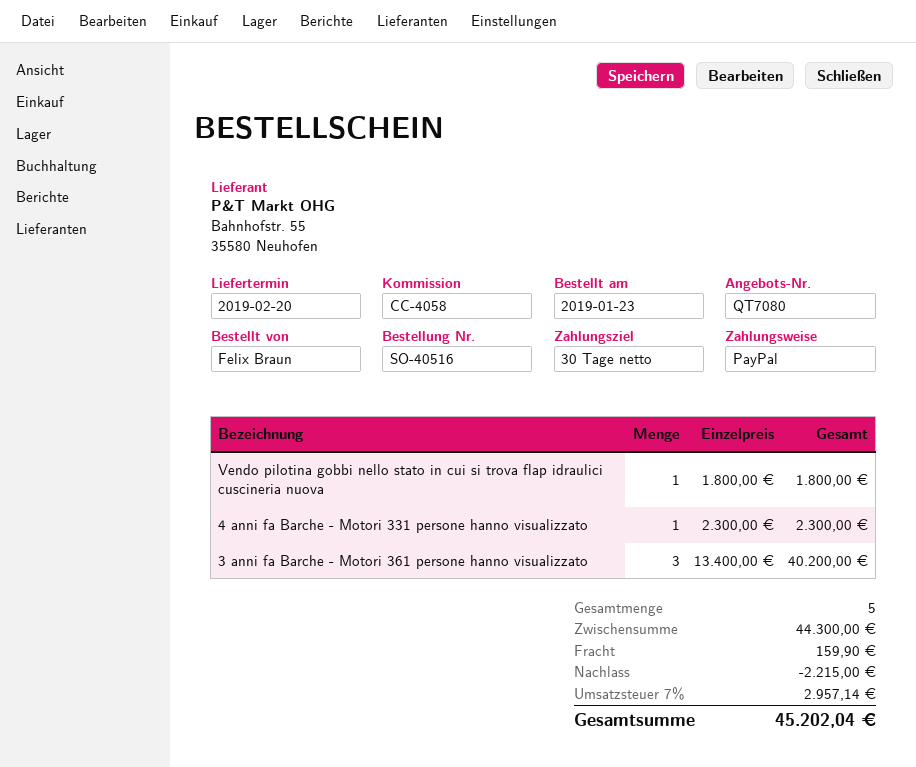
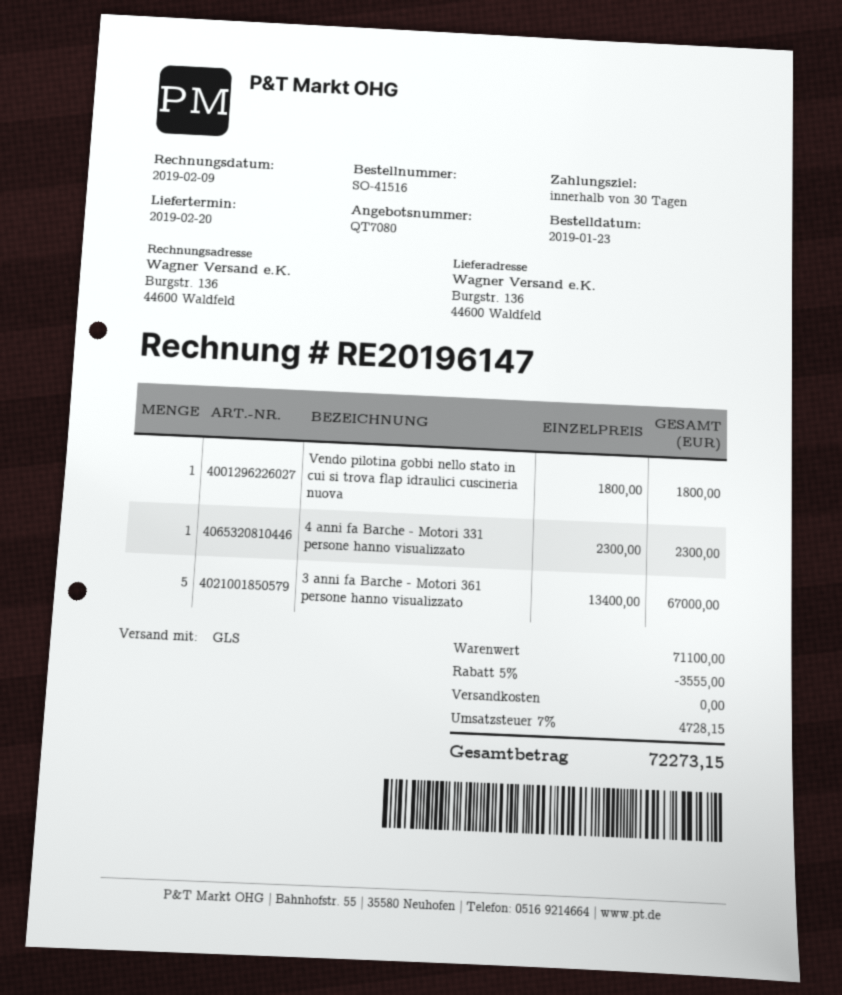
order number: SO-40516 -> SO-41516
3 anni fa Barche - Motori 361 persone hanno visualizzato: 3 x 13400.00 = 40200.00 -> 5 x 13400.00 = 67000.00
subtotal: 44300.00 -> 71100.00
discount: 2215.00 -> 3555.00
shipping: 159.90 -> 0.00
tax: 7% = 2957.14 -> 7% = 4728.15
total: 45202.04 -> 72273.15

